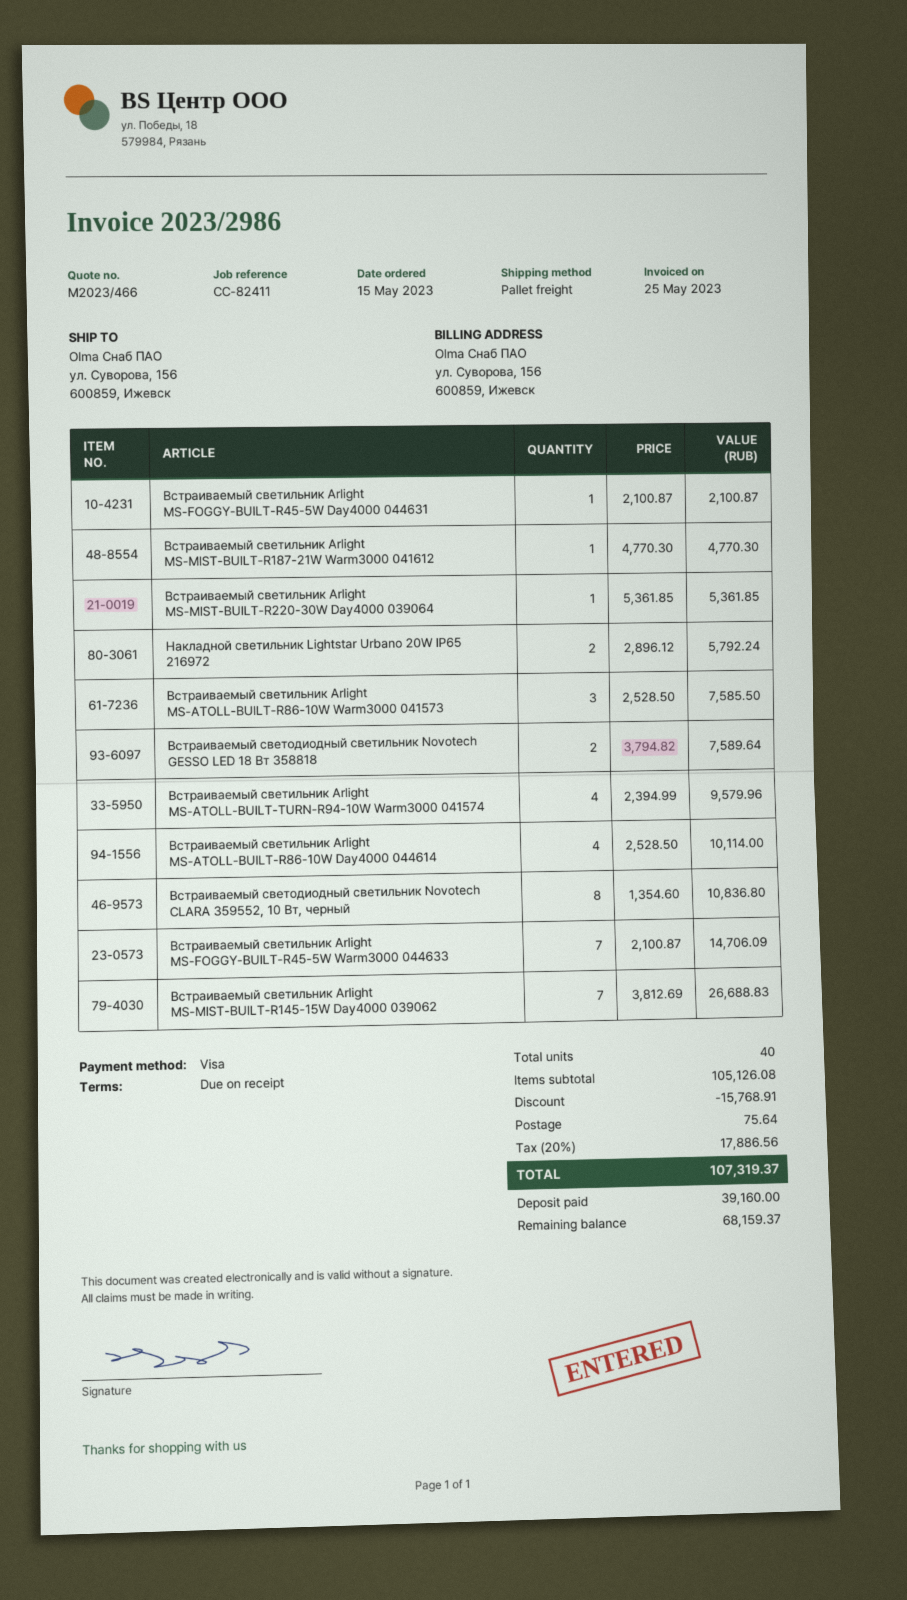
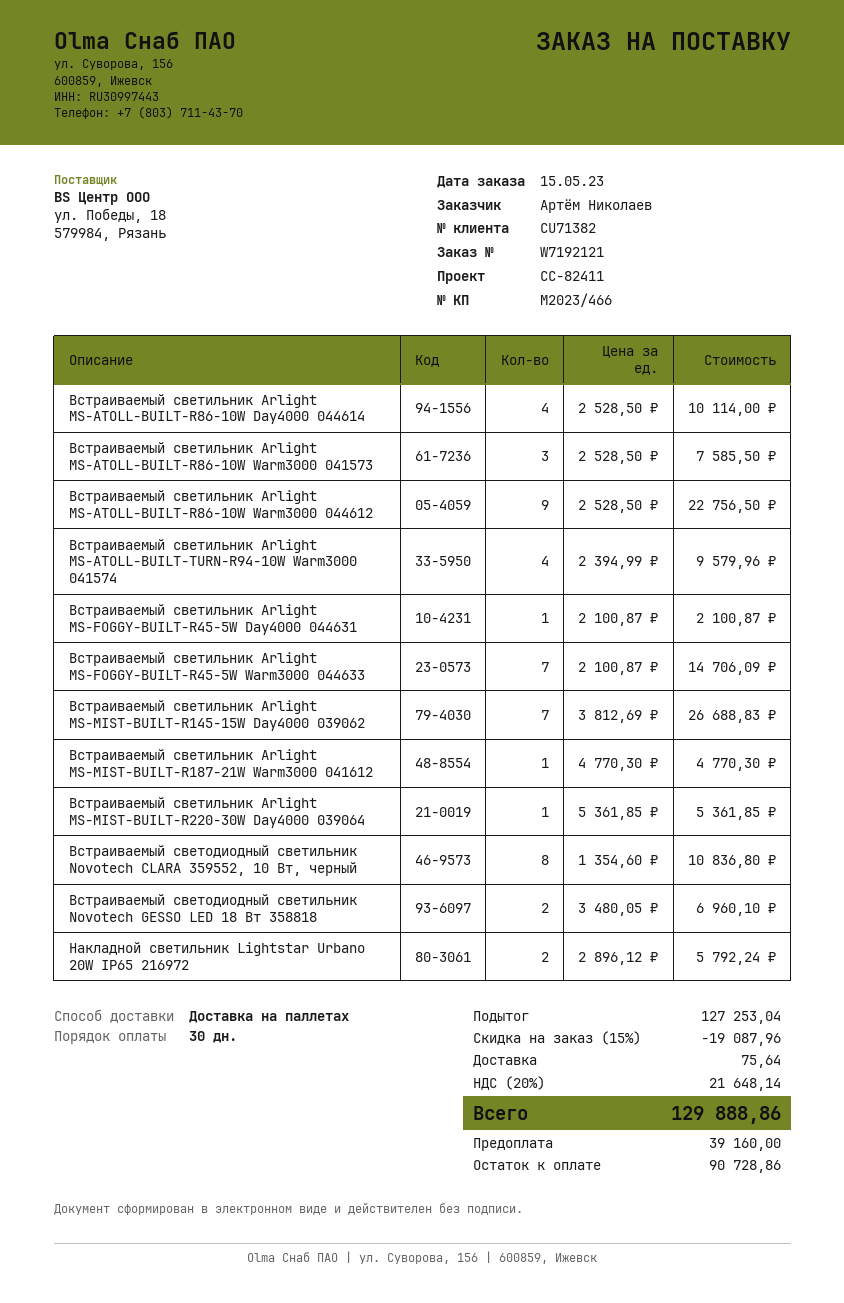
payment terms: on receipt -> 30 days
Встраиваемый светодиодный светильник Novotech GESSO LED 18 Вт 358818: 2 x 3794.82 = 7589.64 -> 2 x 3480.05 = 6960.10
Встраиваемый светильник Arlight MS-ATOLL-BUILT-R86-10W Warm3000 044612: none -> 9 x 2528.50 = 22756.50
subtotal: 105126.08 -> 127253.04
discount: 15768.91 -> 19087.96
tax: 20% = 17886.56 -> 20% = 21648.14
total: 107319.37 -> 129888.86
balance: 68159.37 -> 90728.86

